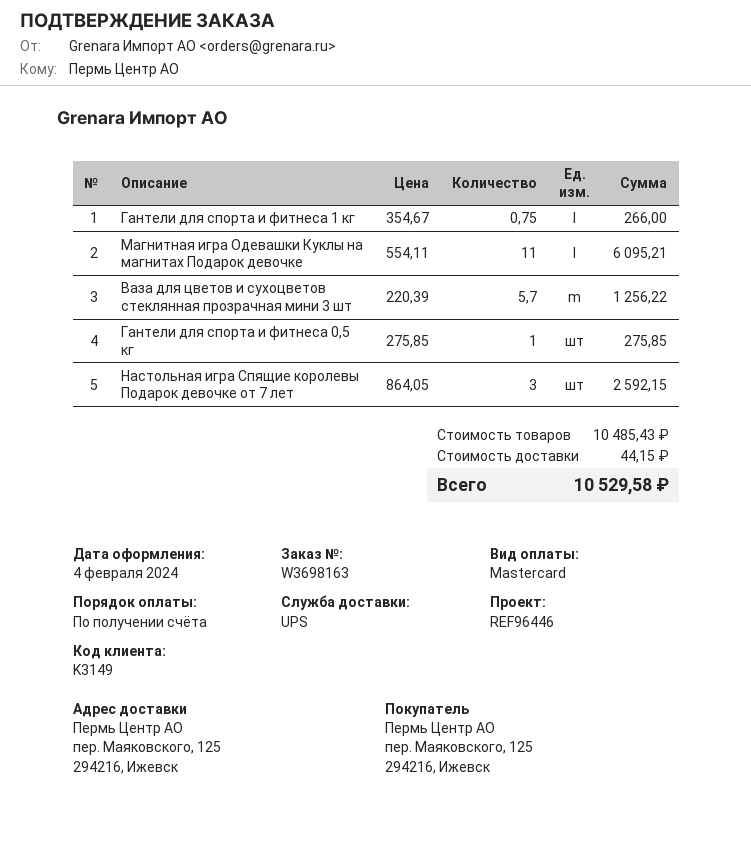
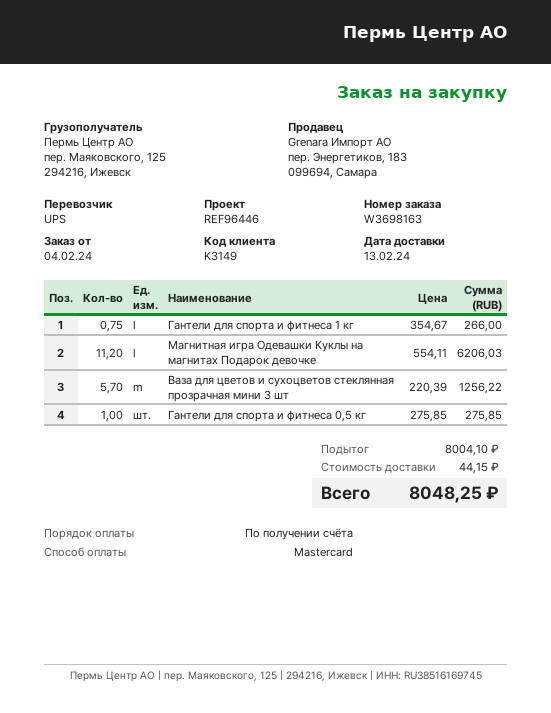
Магнитная игра Одевашки Куклы на магнитах Подарок девочке: 11 x 554.11 = 6095.21 -> 11.2 x 554.11 = 6206.03
Настольная игра Спящие королевы Подарок девочке от 7 лет: 3 x 864.05 = 2592.15 -> none
subtotal: 10485.43 -> 8004.10
total: 10529.58 -> 8048.25

